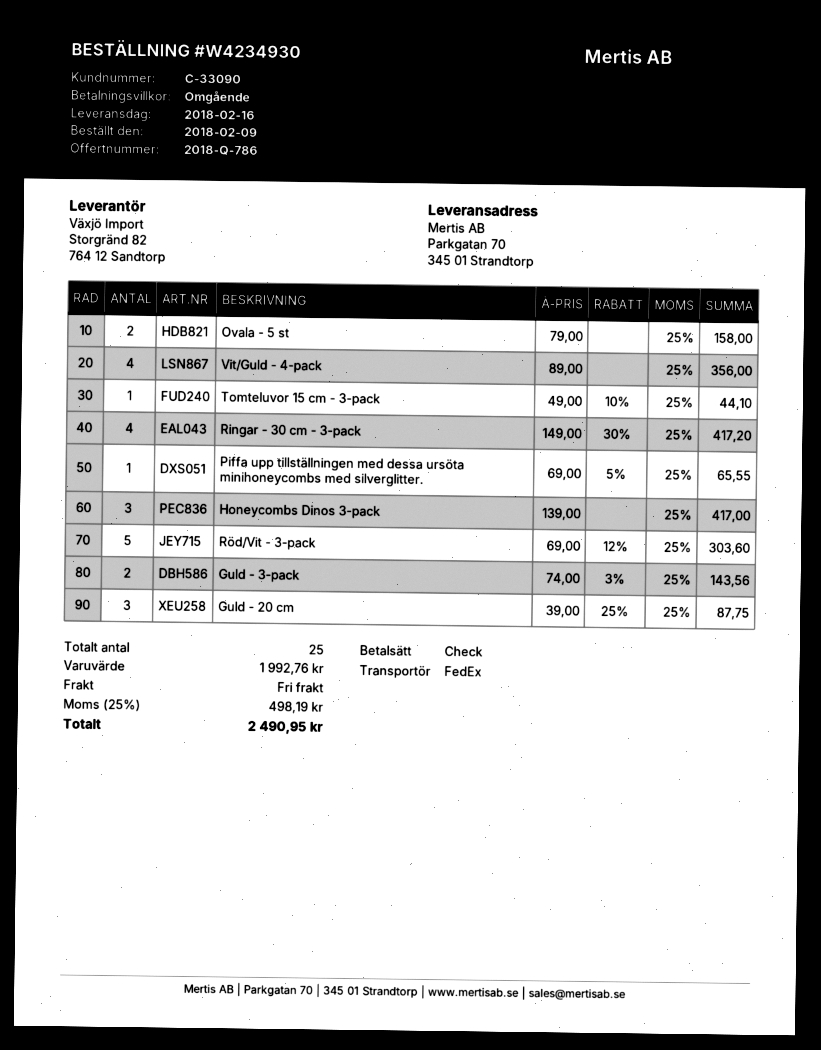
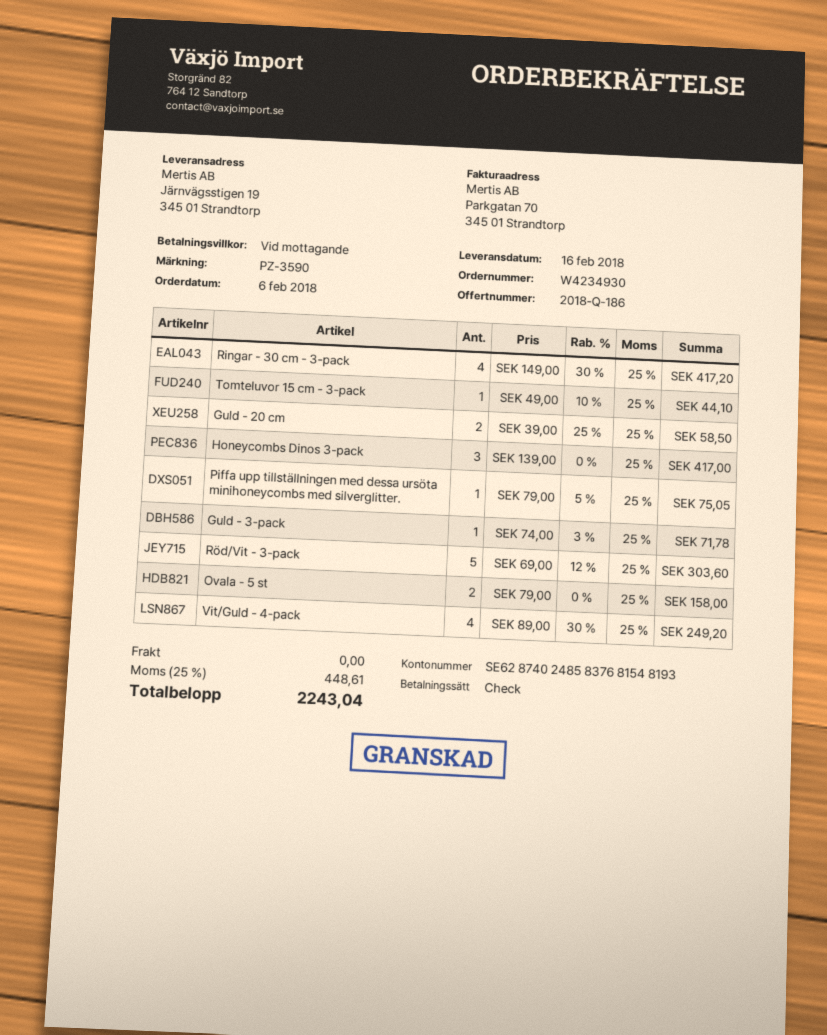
quote number: 2018-Q-786 -> 2018-Q-186
order date: 2018-02-09 -> 2018-02-06
ship to: Parkgatan 70, 345 01 Strandtorp -> Järnvägsstigen 19, 345 01 Strandtorp
Vit/Guld - 4-pack: 4 x 89.00 = 356.00 -> 4 x 89.00 - 30% = 249.20
Piffa upp tillställningen med dessa ursöta minihoneycombs med silverglitter.: 1 x 69.00 - 5% = 65.55 -> 1 x 79.00 - 5% = 75.05
Guld - 3-pack: 2 x 74.00 - 3% = 143.56 -> 1 x 74.00 - 3% = 71.78
Guld - 20 cm: 3 x 39.00 - 25% = 87.75 -> 2 x 39.00 - 25% = 58.50
tax: 25% = 498.19 -> 25% = 448.61
total: 2490.95 -> 2243.04

